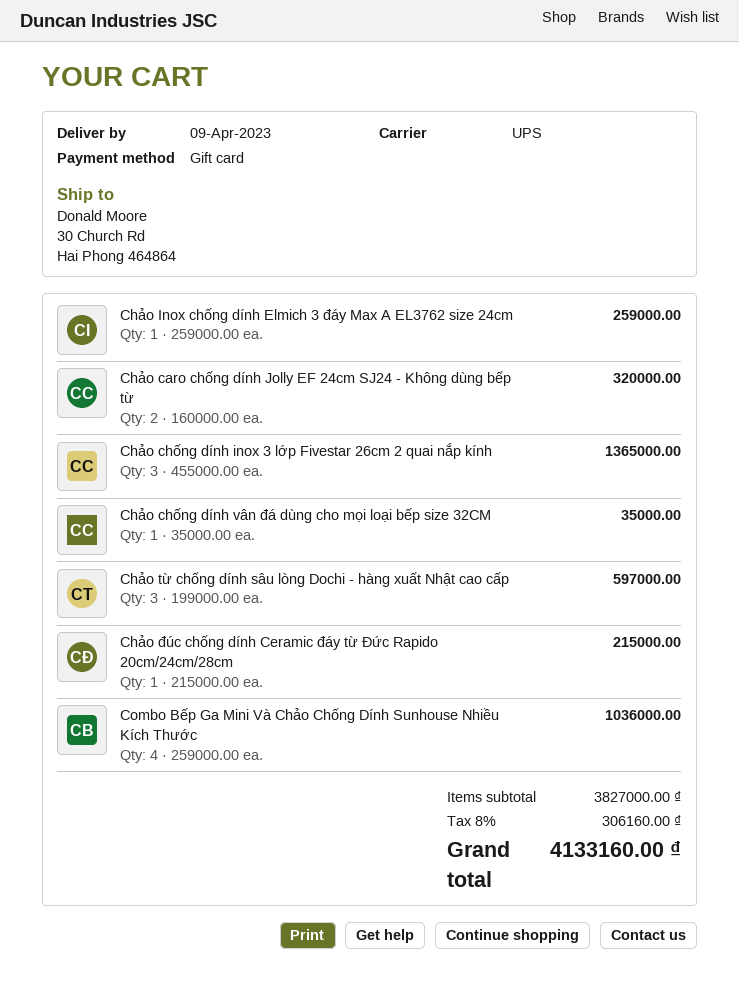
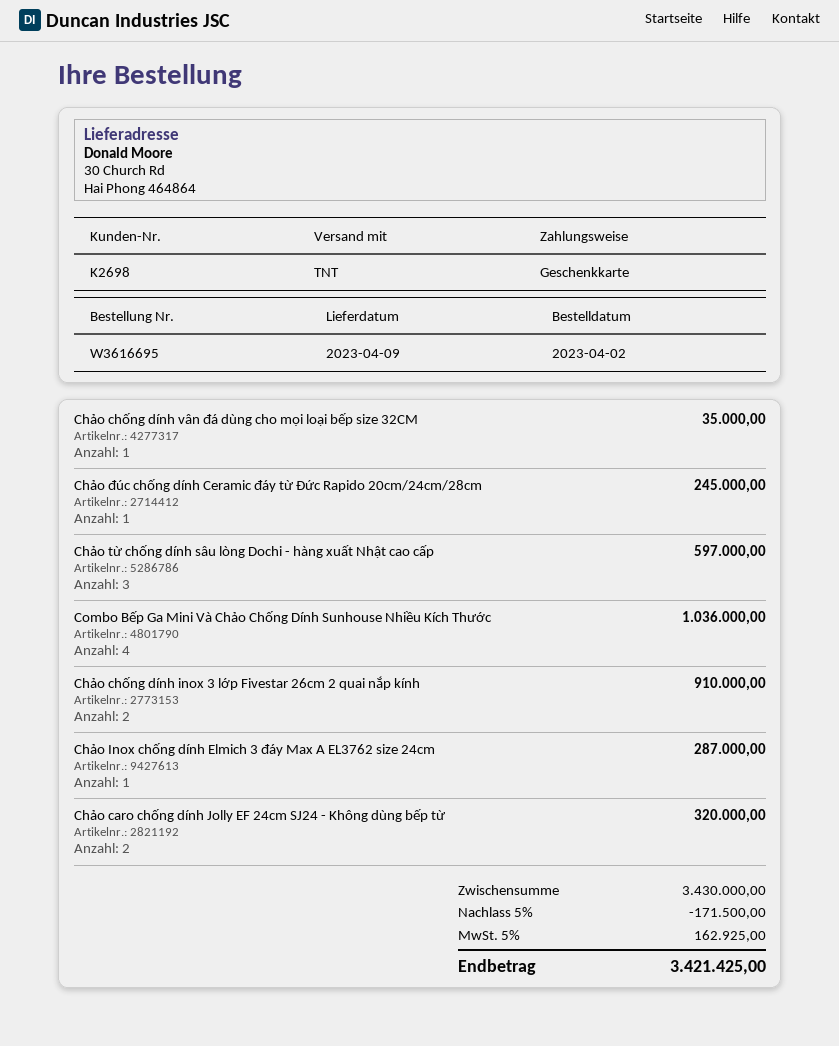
shipping method: UPS -> TNT
Chảo Inox chống dính Elmich 3 đáy Max A EL3762 size 24cm: 1 for 259000.00 -> 1 for 287000.00
Chảo chống dính inox 3 lớp Fivestar 26cm 2 quai nắp kính: 3 for 1365000.00 -> 2 for 910000.00
Chảo đúc chống dính Ceramic đáy từ Đức Rapido 20cm/24cm/28cm: 1 for 215000.00 -> 1 for 245000.00
subtotal: 3827000.00 -> 3430000.00
discount: none -> 5% = 171500.00
tax: 8% = 306160.00 -> 5% = 162925.00
total: 4133160.00 -> 3421425.00

